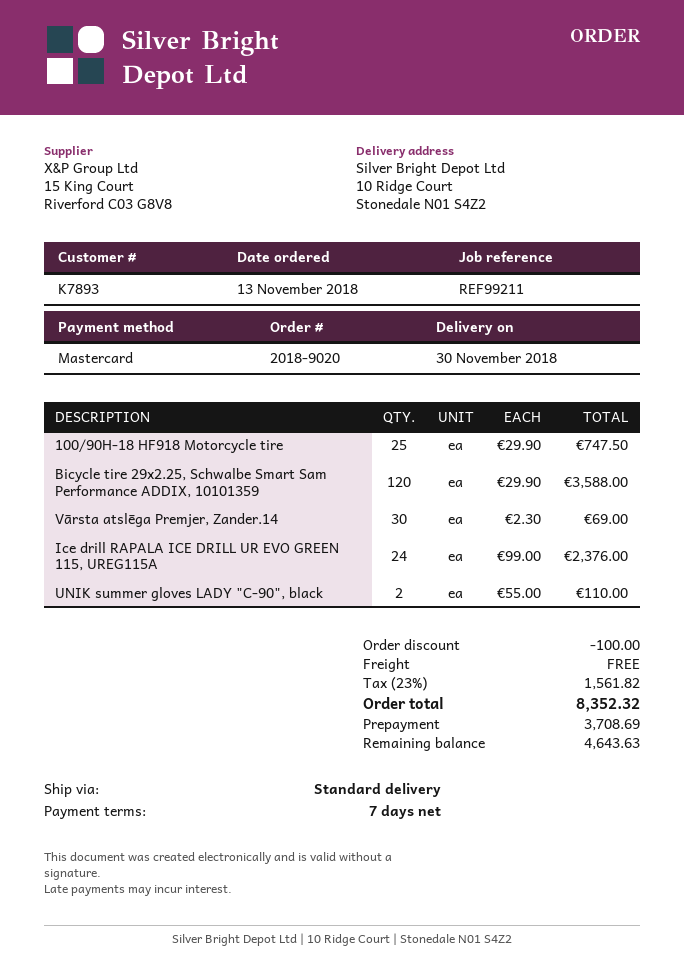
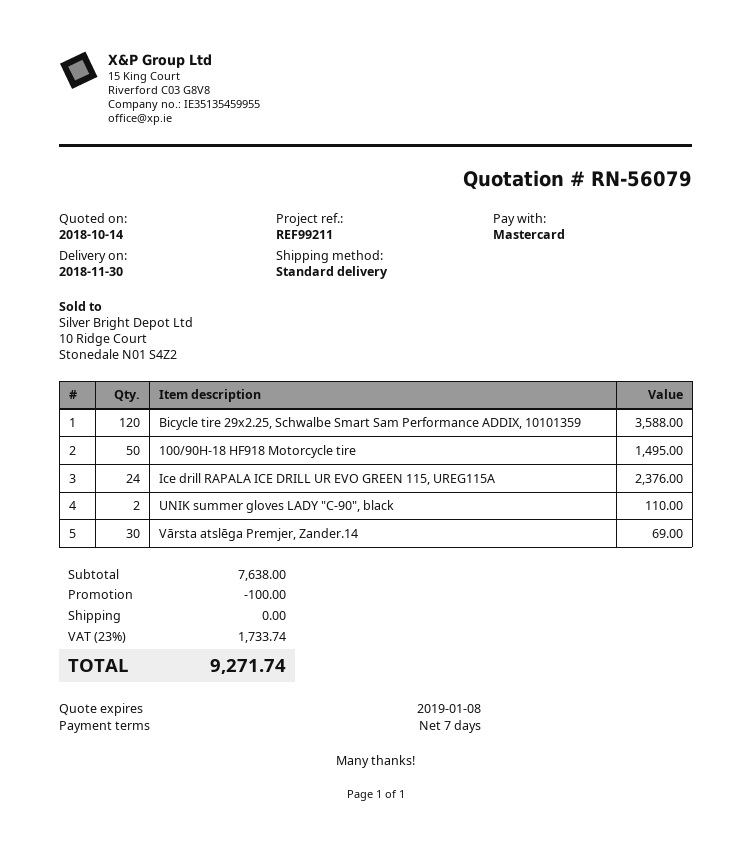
100/90H-18 HF918 Motorcycle tire: 25 for 747.50 -> 50 for 1495.00
tax: 23% = 1561.82 -> 23% = 1733.74
total: 8352.32 -> 9271.74

